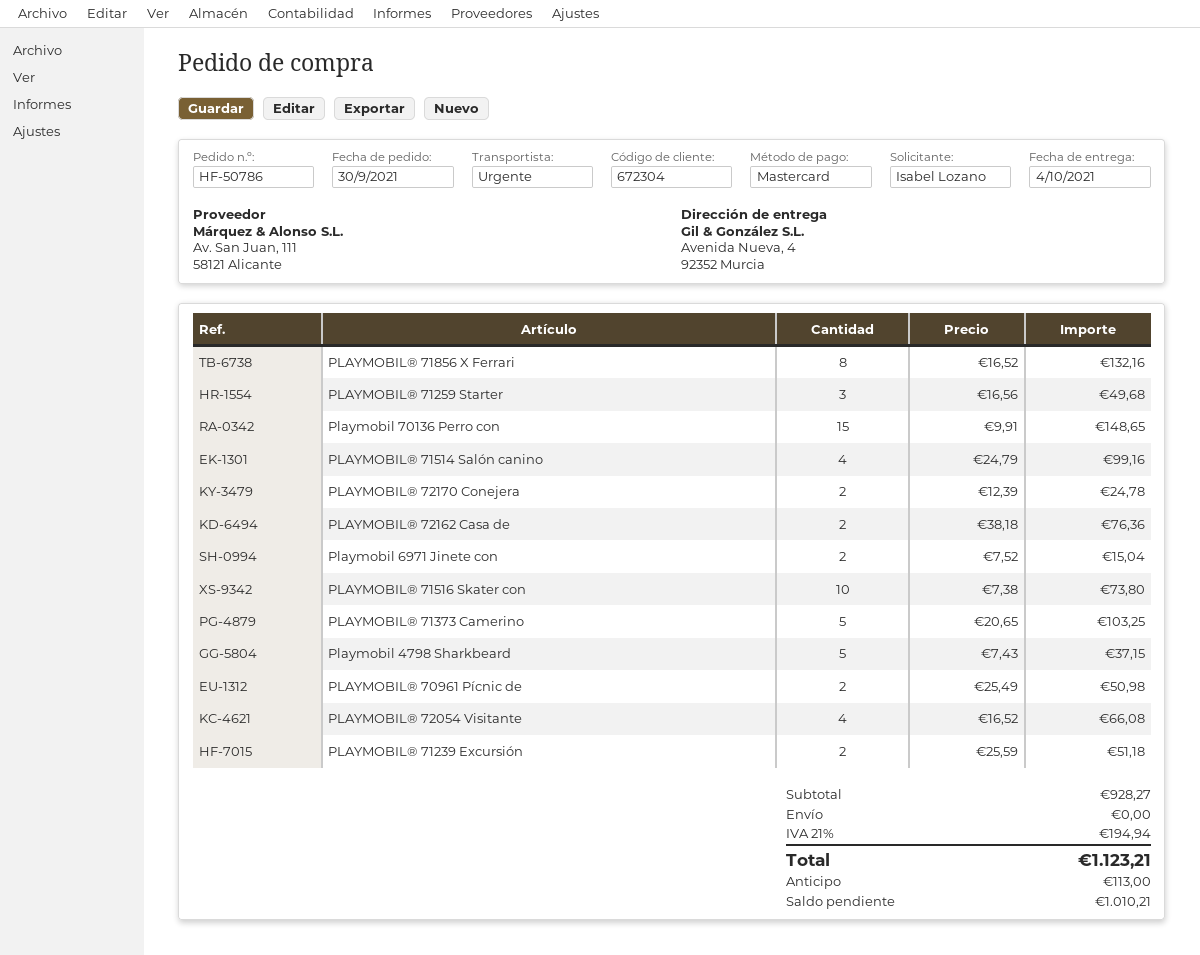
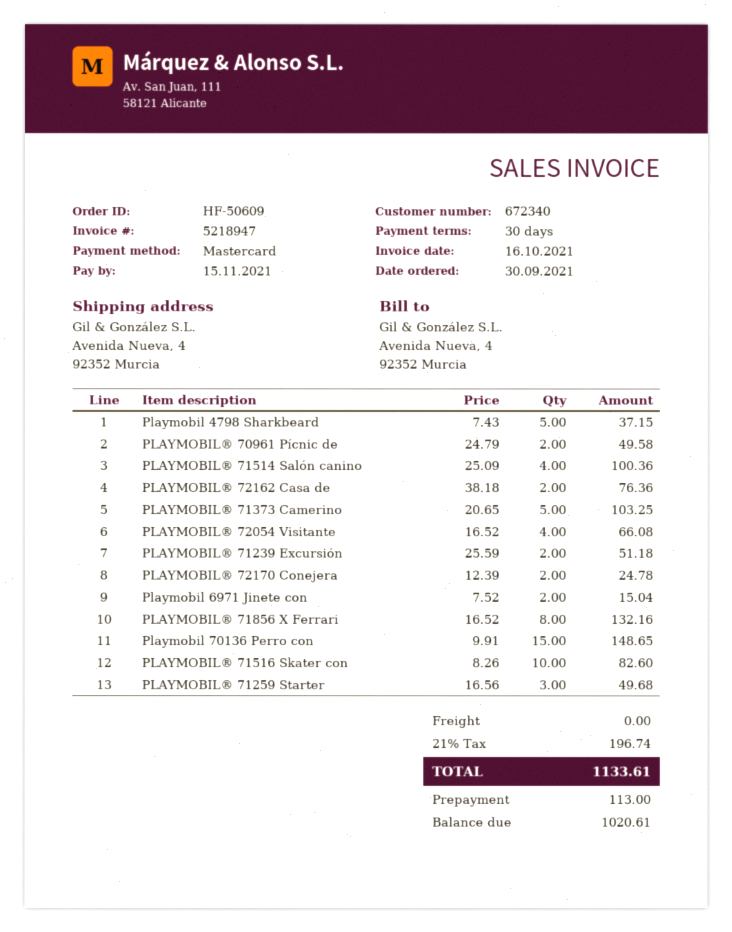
order number: HF-50786 -> HF-50609
customer number: 672304 -> 672340
PLAYMOBIL® 71514 Salón canino: 4 x 24.79 = 99.16 -> 4 x 25.09 = 100.36
PLAYMOBIL® 71516 Skater con: 10 x 7.38 = 73.80 -> 10 x 8.26 = 82.60
PLAYMOBIL® 70961 Pícnic de: 2 x 25.49 = 50.98 -> 2 x 24.79 = 49.58
tax: 21% = 194.94 -> 21% = 196.74
total: 1123.21 -> 1133.61
balance: 1010.21 -> 1020.61

